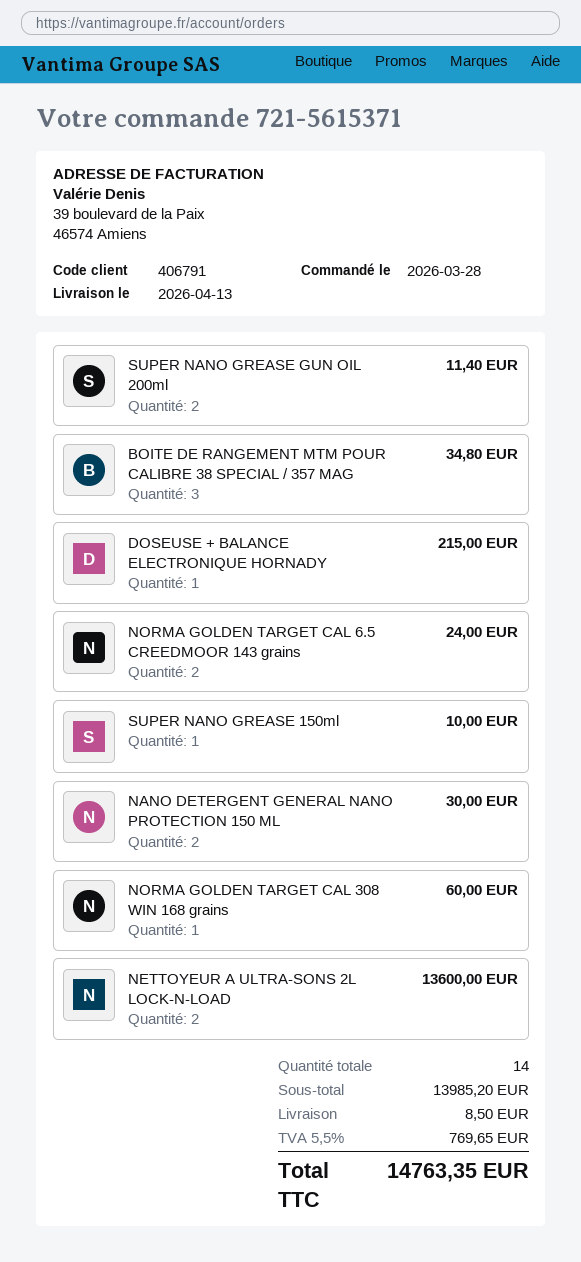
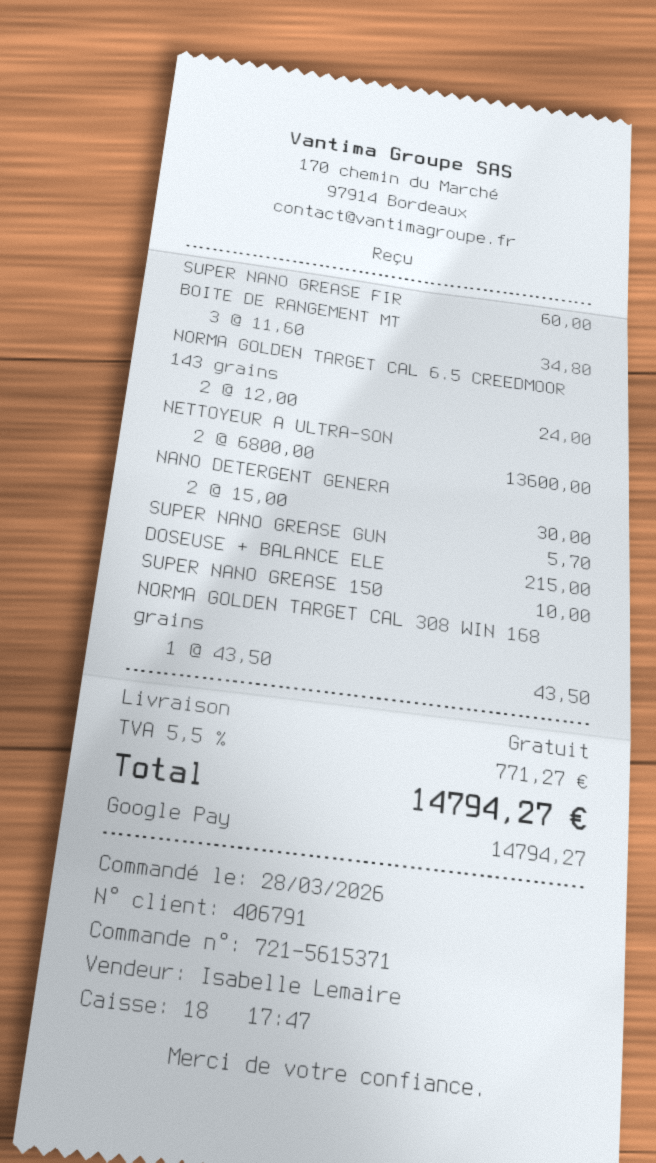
SUPER NANO GREASE GUN OIL 200ml: 2 for 11.40 -> 1 for 5.70
NORMA GOLDEN TARGET CAL 308 WIN 168 grains: 1 for 60.00 -> 1 for 43.50
SUPER NANO GREASE FIR: none -> 1 for 60.00
shipping: 8.50 -> 0.00
tax: 5.5% = 769.65 -> 5.5% = 771.27
total: 14763.35 -> 14794.27

